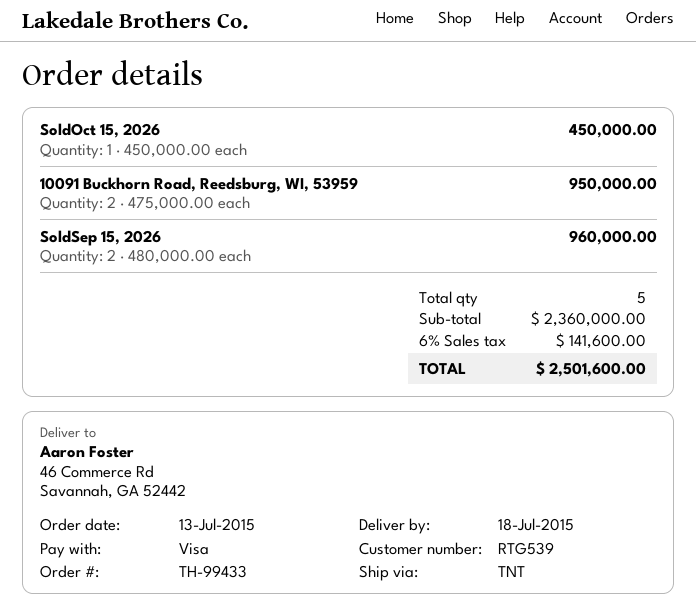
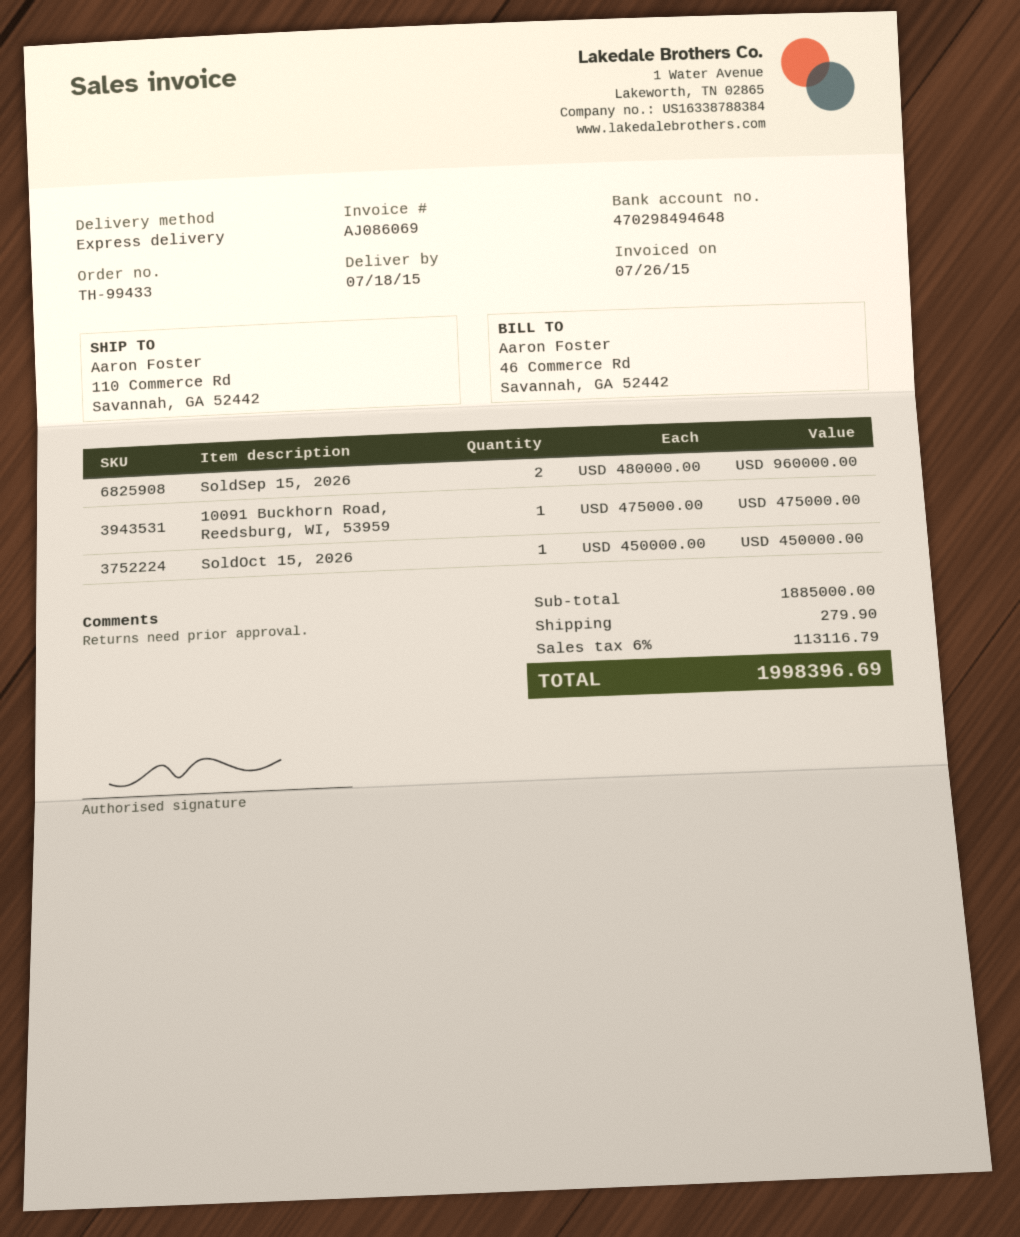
shipping method: TNT -> express
ship to: 46 Commerce Rd, Savannah, GA 52442 -> 110 Commerce Rd, Savannah, GA 52442
10091 Buckhorn Road, Reedsburg, WI, 53959: 2 x 475000.00 = 950000.00 -> 1 x 475000.00 = 475000.00
subtotal: 2360000.00 -> 1885000.00
shipping: none -> 279.90
tax: 6% = 141600.00 -> 6% = 113116.79
total: 2501600.00 -> 1998396.69

